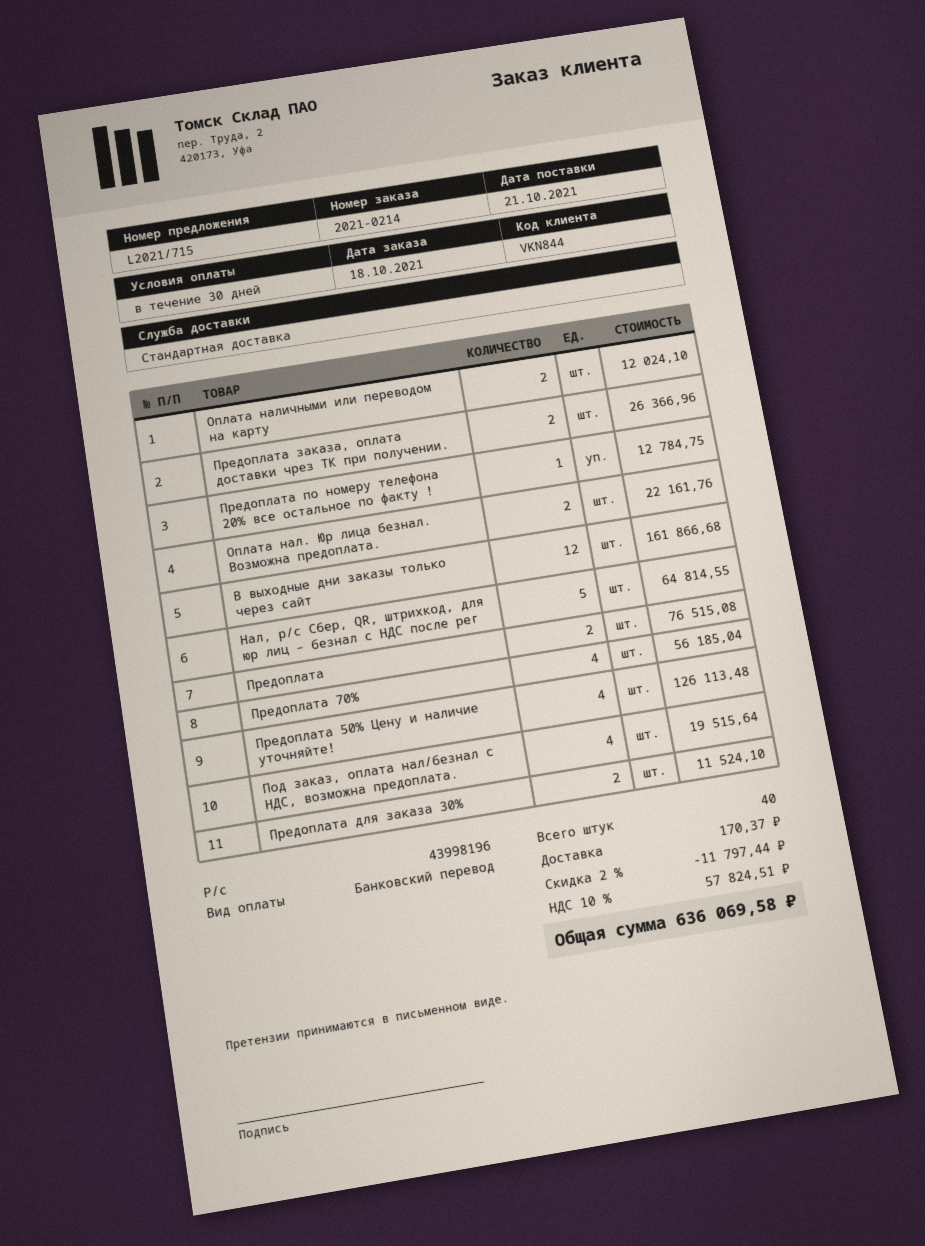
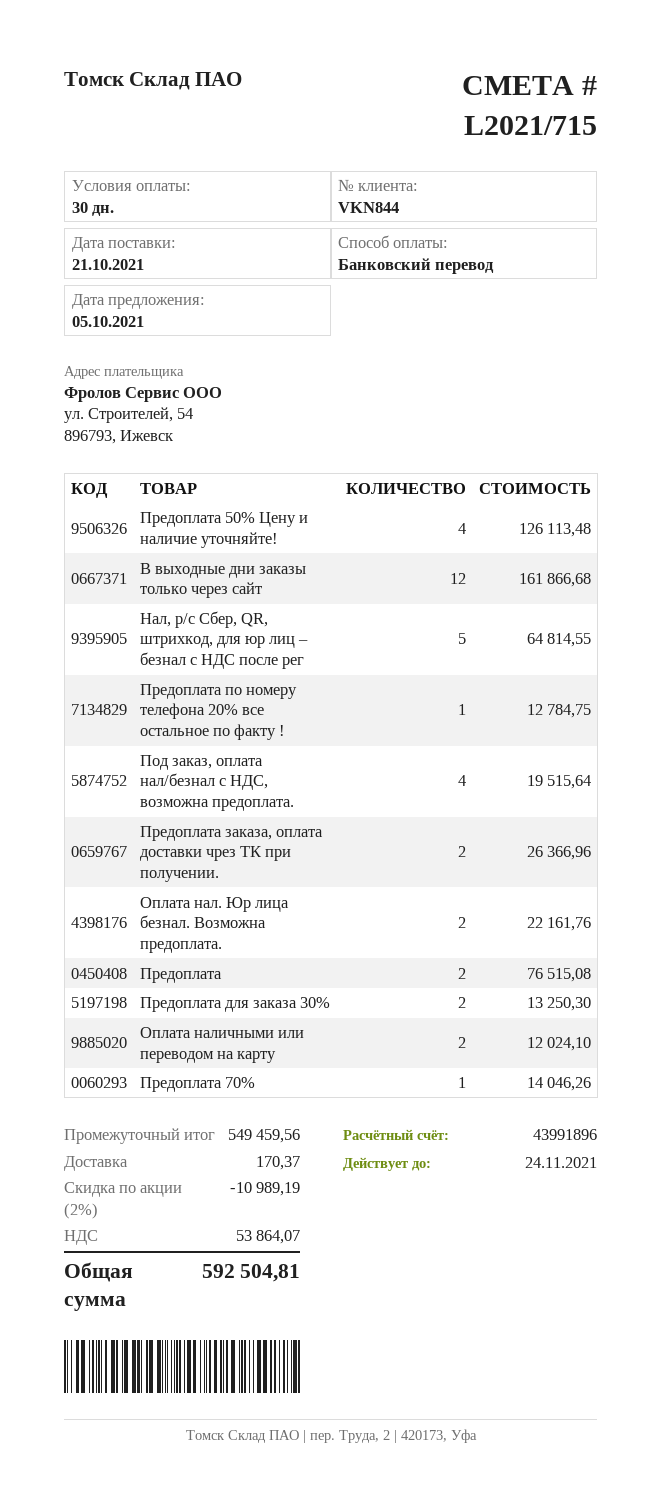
bank account: 43998196 -> 43991896
Предоплата 70%: 4 for 56185.04 -> 1 for 14046.26
Предоплата для заказа 30%: 2 for 11524.10 -> 2 for 13250.30
discount: 2% = 11797.44 -> 2% = 10989.19
tax: 57824.51 -> 53864.07
total: 636069.58 -> 592504.81

